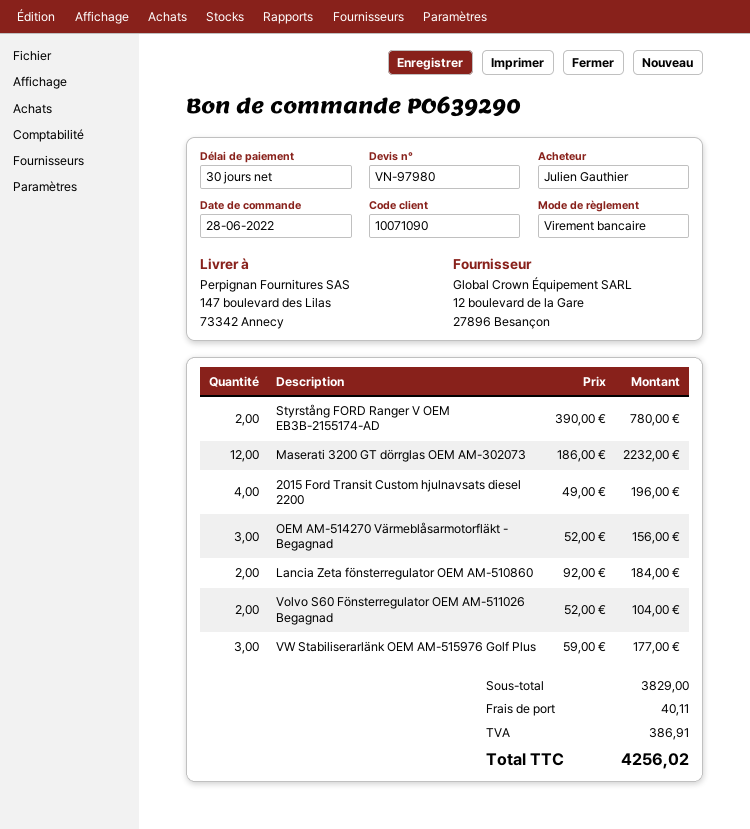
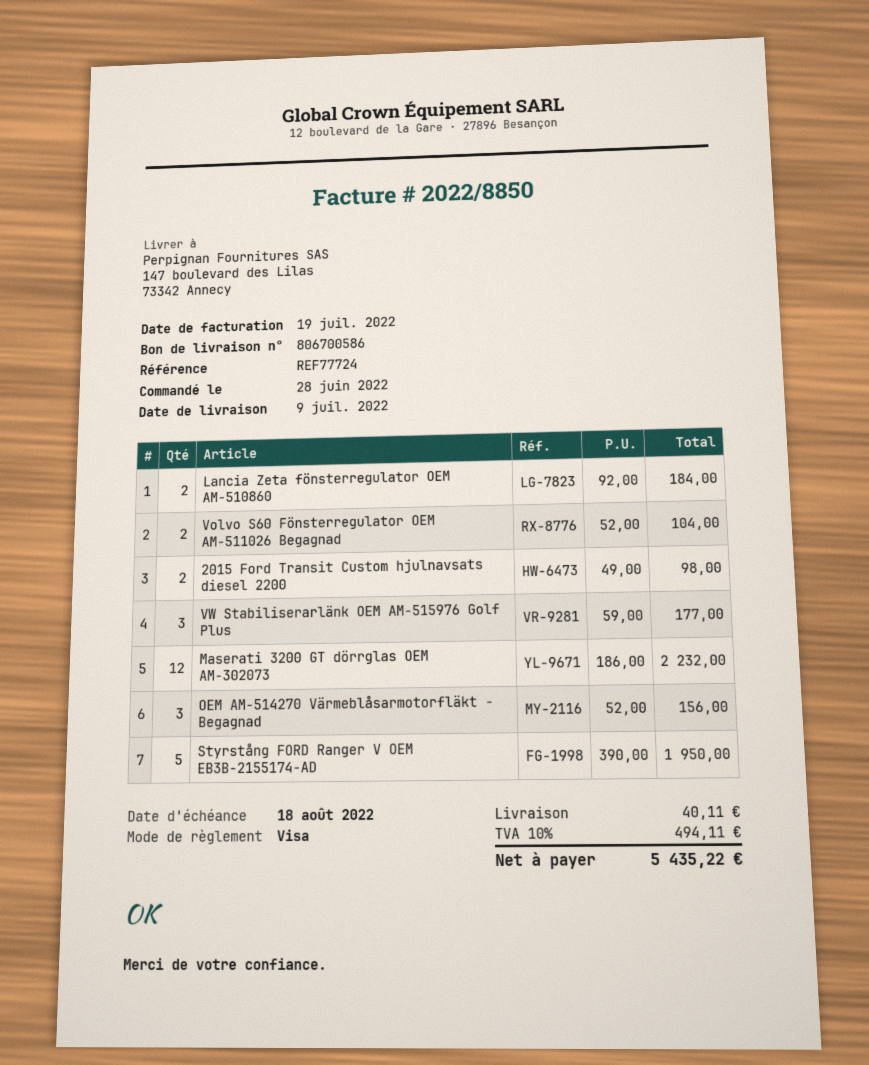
payment method: bank transfer -> Visa
Styrstång FORD Ranger V OEM EB3B-2155174-AD: 2 x 390.00 = 780.00 -> 5 x 390.00 = 1950.00
2015 Ford Transit Custom hjulnavsats diesel 2200: 4 x 49.00 = 196.00 -> 2 x 49.00 = 98.00
tax: 386.91 -> 494.11
total: 4256.02 -> 5435.22

